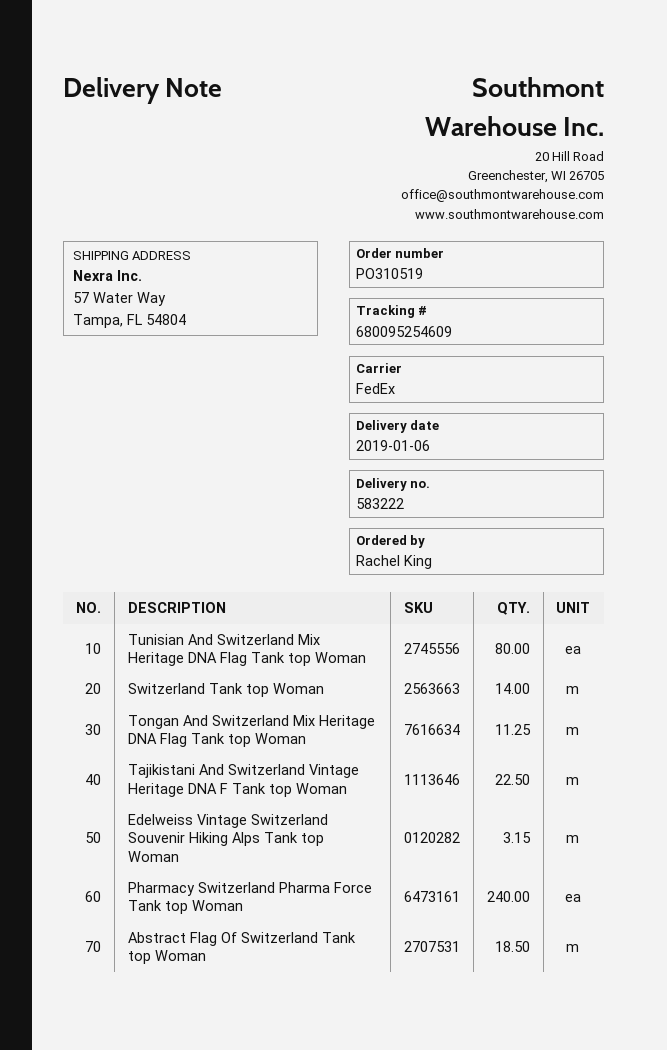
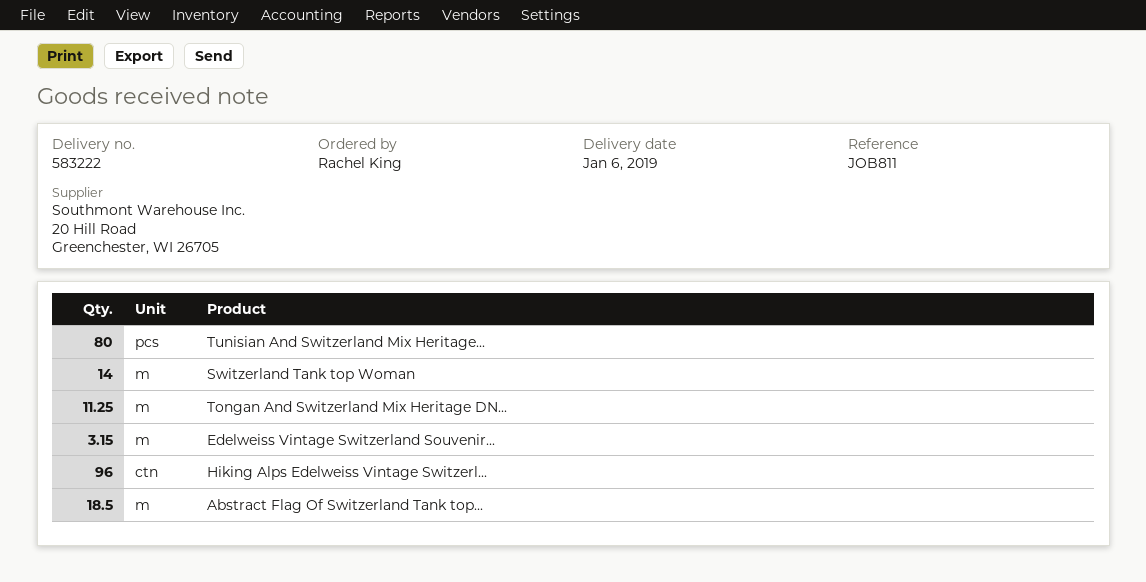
Tajikistani And Switzerland Vintage Heritage DNA F Tank top Woman: 22.5 -> none
Pharmacy Switzerland Pharma Force Tank top Woman: 240 -> none
Hiking Alps Edelweiss Vintage Switzerl...: none -> 96

